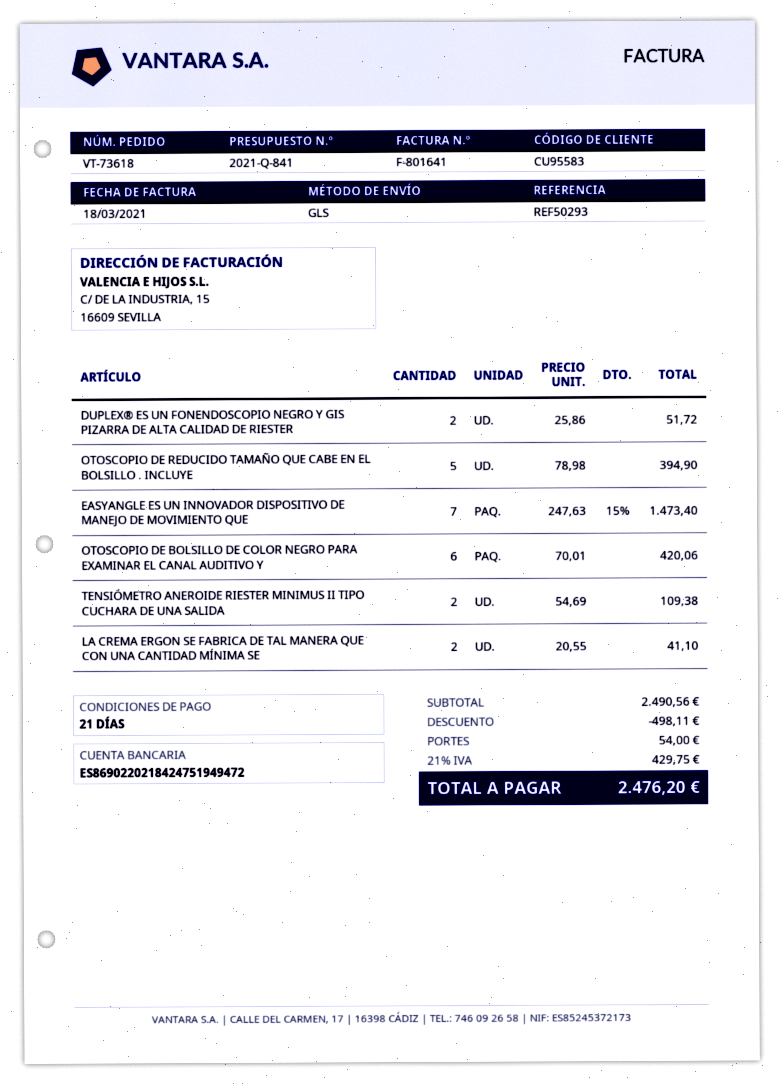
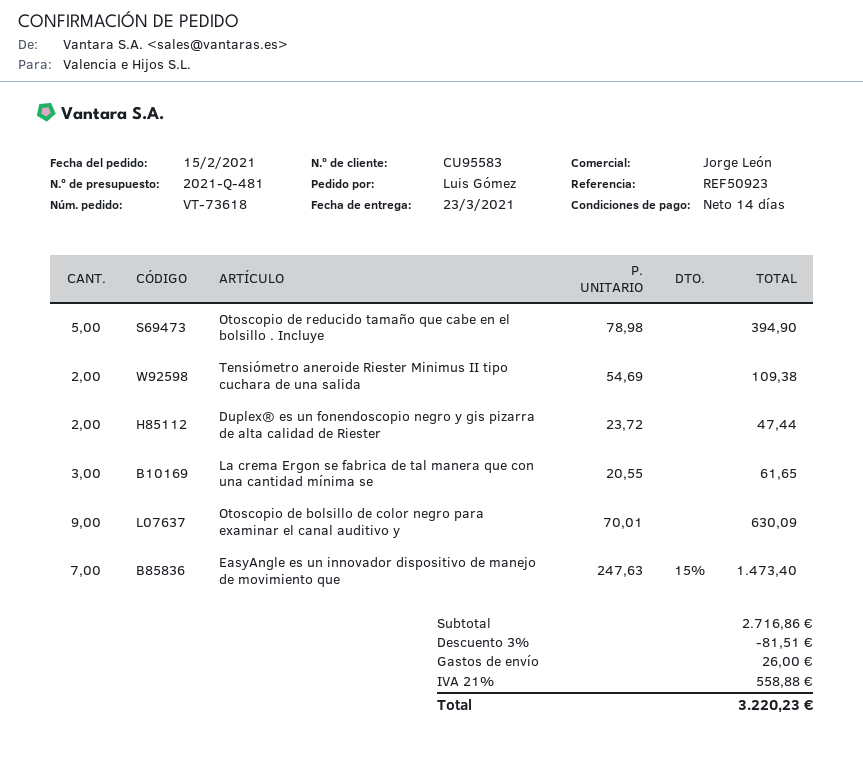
quote number: 2021-Q-841 -> 2021-Q-481
payment terms: 21 days -> 14 days
reference: REF50293 -> REF50923
DUPLEX® ES UN FONENDOSCOPIO NEGRO Y GIS PIZARRA DE ALTA CALIDAD DE RIESTER: 2 x 25.86 = 51.72 -> 2 x 23.72 = 47.44
OTOSCOPIO DE BOLSILLO DE COLOR NEGRO PARA EXAMINAR EL CANAL AUDITIVO Y: 6 x 70.01 = 420.06 -> 9 x 70.01 = 630.09
LA CREMA ERGON SE FABRICA DE TAL MANERA QUE CON UNA CANTIDAD MÍNIMA SE: 2 x 20.55 = 41.10 -> 3 x 20.55 = 61.65
subtotal: 2490.56 -> 2716.86
discount: 498.11 -> 81.51
shipping: 54.00 -> 26.00
tax: 21% = 429.75 -> 21% = 558.88
total: 2476.20 -> 3220.23

